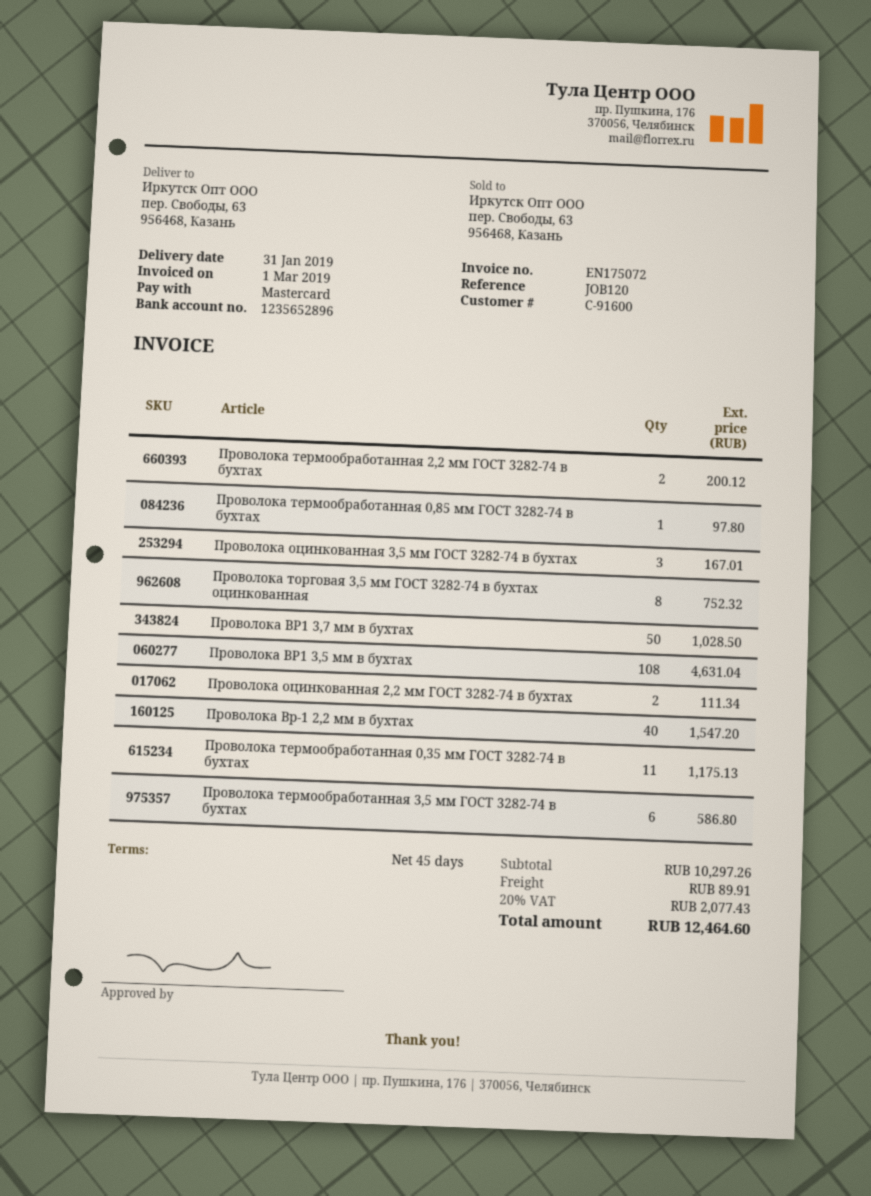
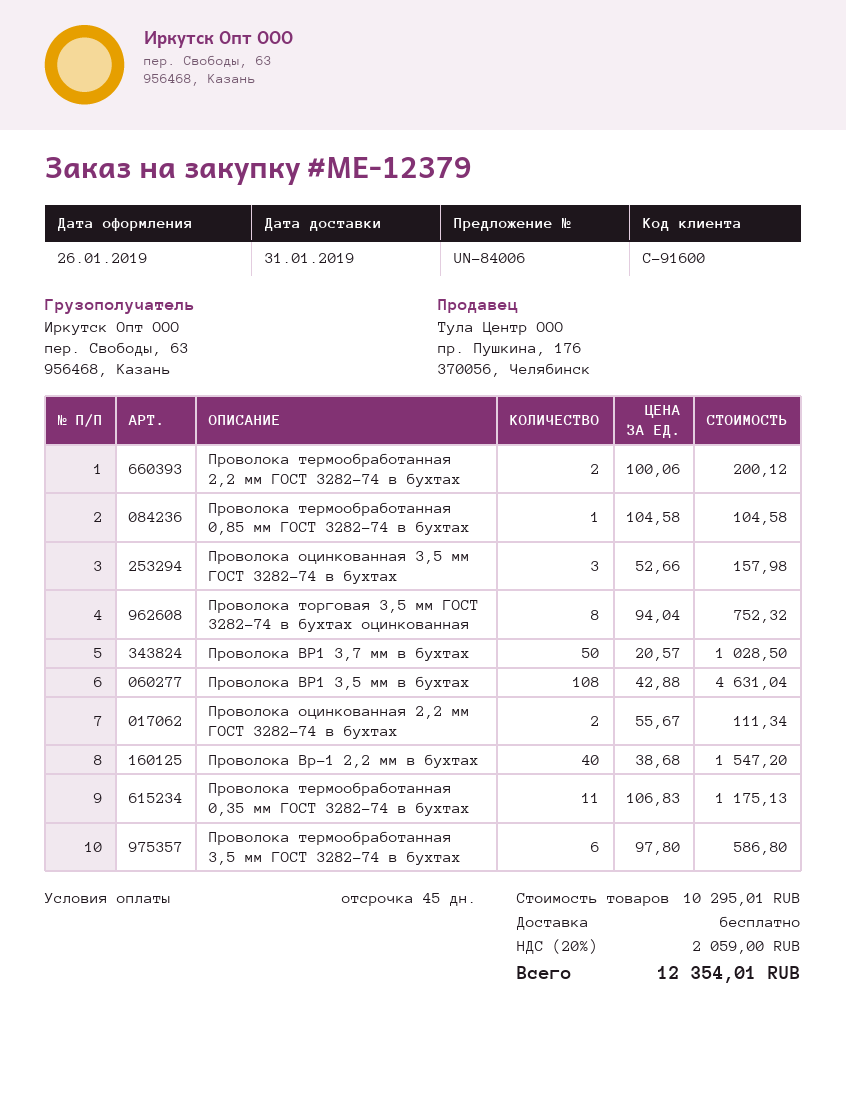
Проволока термообработанная 0,85 мм ГОСТ 3282-74 в бухтах: 1 for 97.80 -> 1 for 104.58
Проволока оцинкованная 3,5 мм ГОСТ 3282-74 в бухтах: 3 for 167.01 -> 3 for 157.98
subtotal: 10297.26 -> 10295.01
shipping: 89.91 -> 0.00
tax: 20% = 2077.43 -> 20% = 2059.00
total: 12464.60 -> 12354.01

